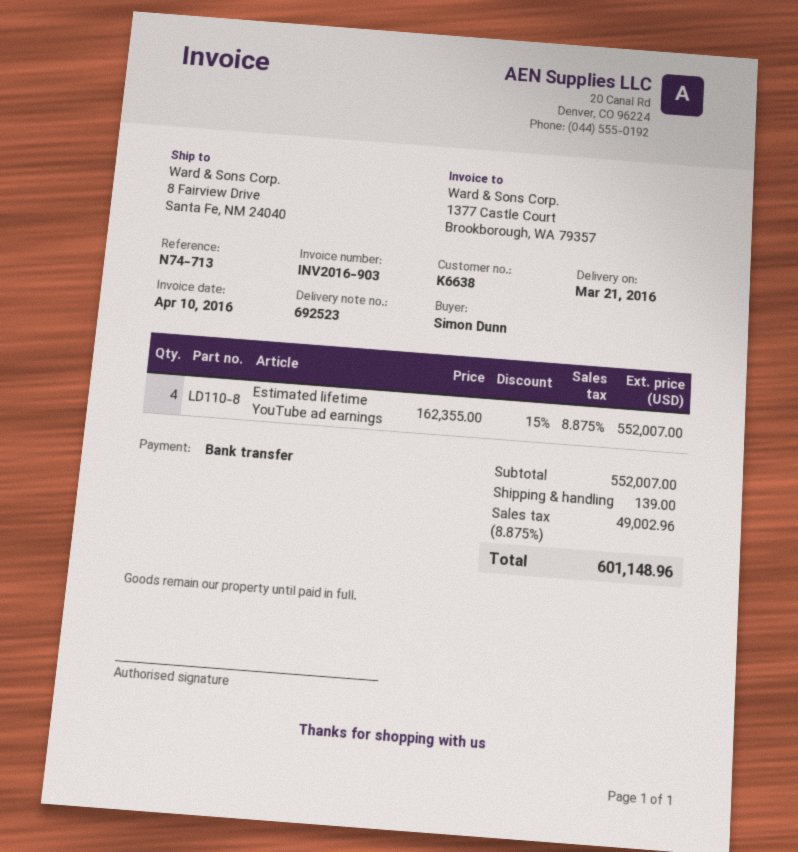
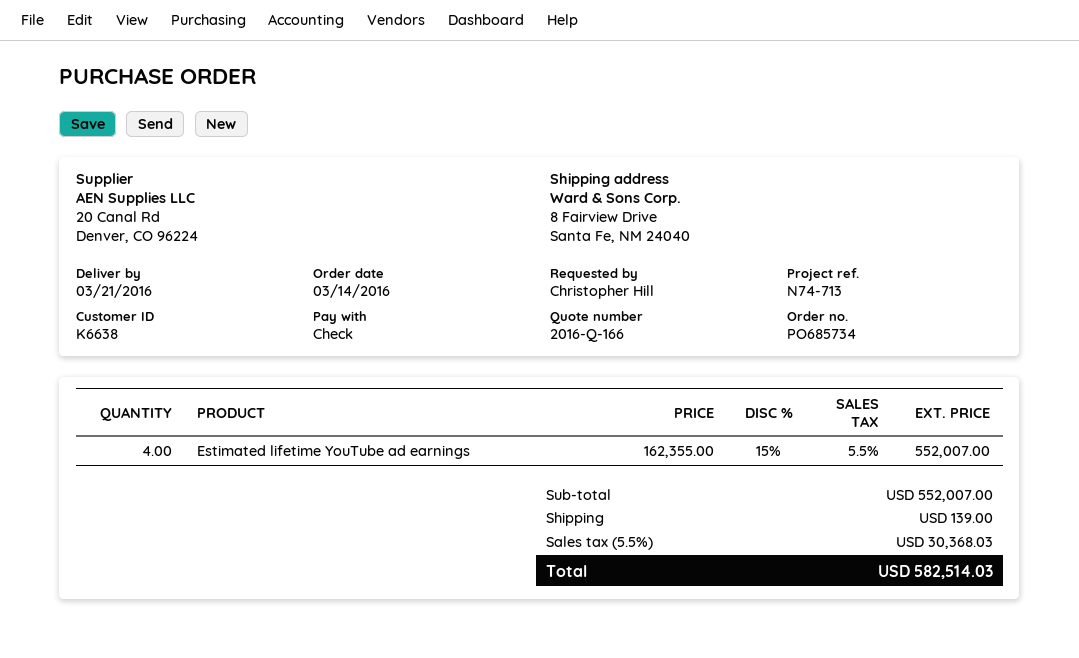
ordered by: Simon Dunn -> Christopher Hill
payment method: bank transfer -> cheque
tax: 8.875% = 49002.96 -> 5.5% = 30368.03
total: 601148.96 -> 582514.03

